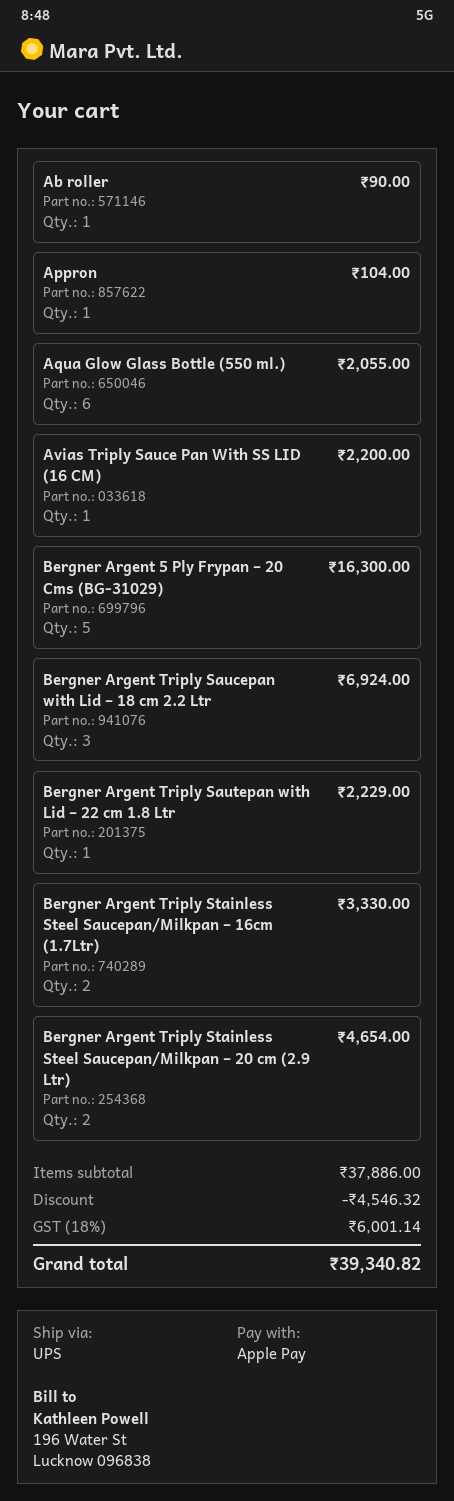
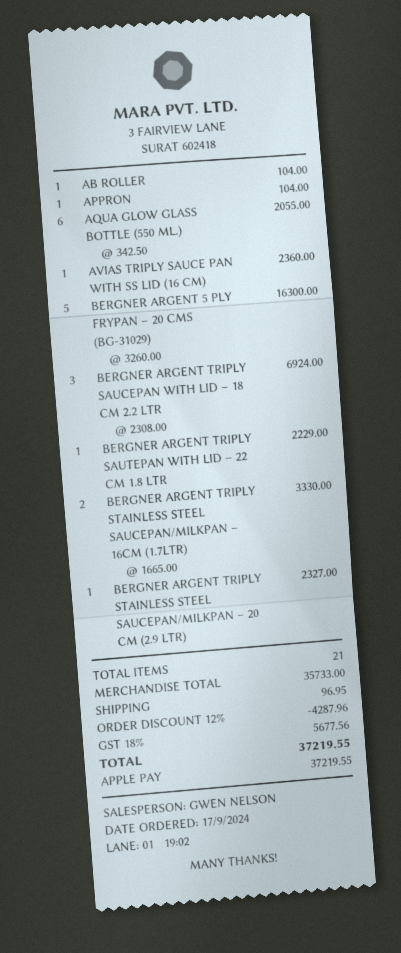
Ab roller: 1 for 90.00 -> 1 for 104.00
Avias Triply Sauce Pan With SS LID (16 CM): 1 for 2200.00 -> 1 for 2360.00
Bergner Argent Triply Stainless Steel Saucepan/Milkpan – 20 cm (2.9 Ltr): 2 for 4654.00 -> 1 for 2327.00
subtotal: 37886.00 -> 35733.00
discount: 4546.32 -> 4287.96
shipping: none -> 96.95
tax: 18% = 6001.14 -> 18% = 5677.56
total: 39340.82 -> 37219.55

